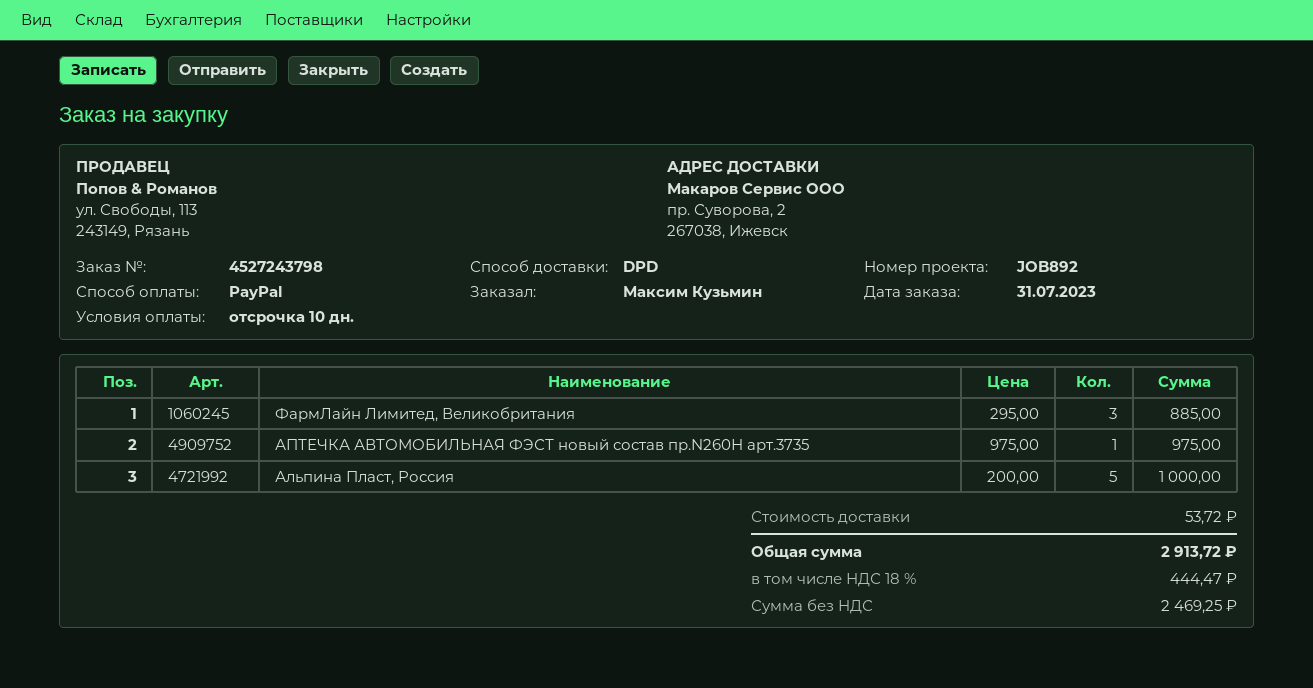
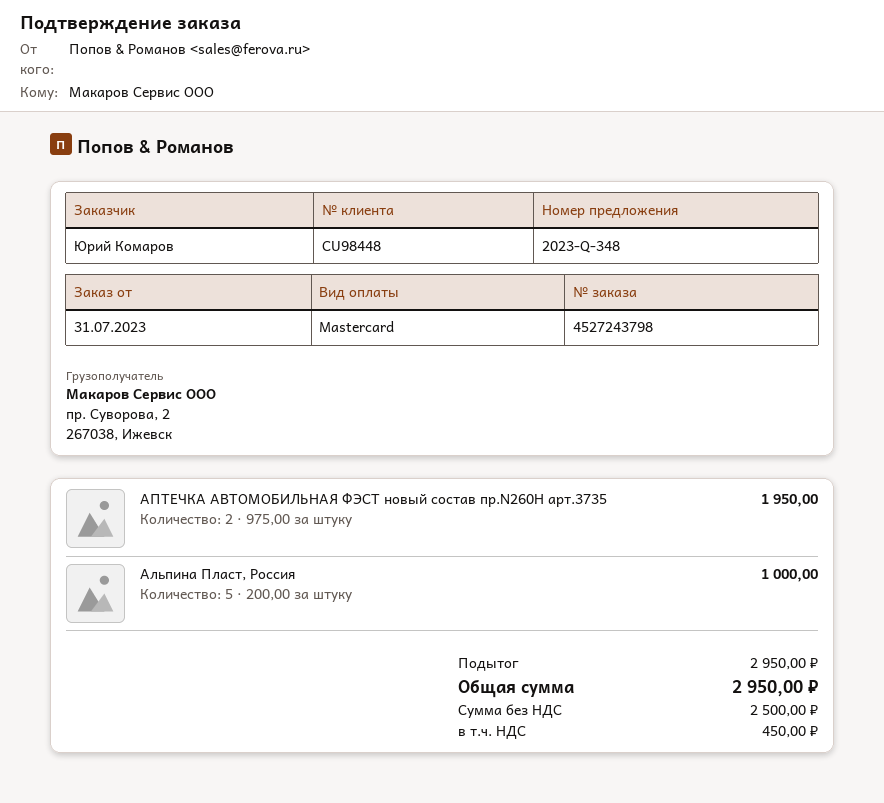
ordered by: Максим Кузьмин -> Юрий Комаров
payment method: PayPal -> Mastercard
ФармЛайн Лимитед, Великобритания: 3 x 295.00 = 885.00 -> none
АПТЕЧКА АВТОМОБИЛЬНАЯ ФЭСТ новый состав пр.N260Н арт.3735: 1 x 975.00 = 975.00 -> 2 x 975.00 = 1950.00
shipping: 53.72 -> none
net: 2469.25 -> 2500.00
tax: 444.47 -> 450.00
total: 2913.72 -> 2950.00

